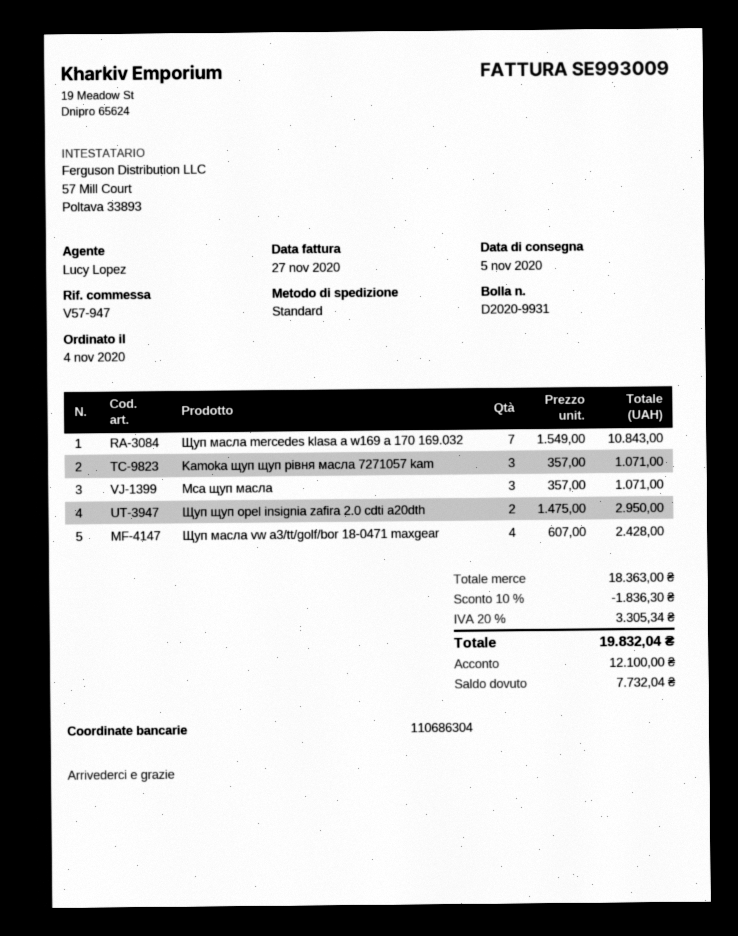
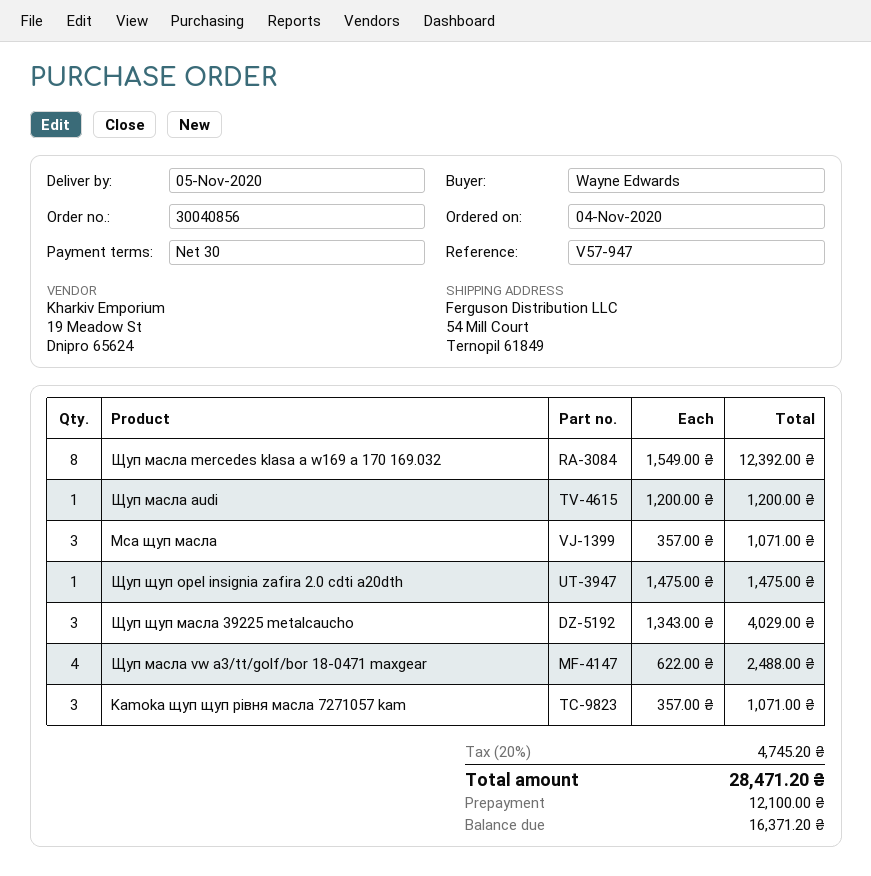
Щуп масла mercedes klasa a w169 a 170 169.032: 7 x 1549.00 = 10843.00 -> 8 x 1549.00 = 12392.00
Щуп щуп opel insignia zafira 2.0 cdti a20dth: 2 x 1475.00 = 2950.00 -> 1 x 1475.00 = 1475.00
Щуп масла vw a3/tt/golf/bor 18-0471 maxgear: 4 x 607.00 = 2428.00 -> 4 x 622.00 = 2488.00
Щуп масла audi: none -> 1 x 1200.00 = 1200.00
Щуп щуп масла 39225 metalcaucho: none -> 3 x 1343.00 = 4029.00
discount: 10% = 1836.30 -> none
tax: 20% = 3305.34 -> 20% = 4745.20
total: 19832.04 -> 28471.20
balance: 7732.04 -> 16371.20

